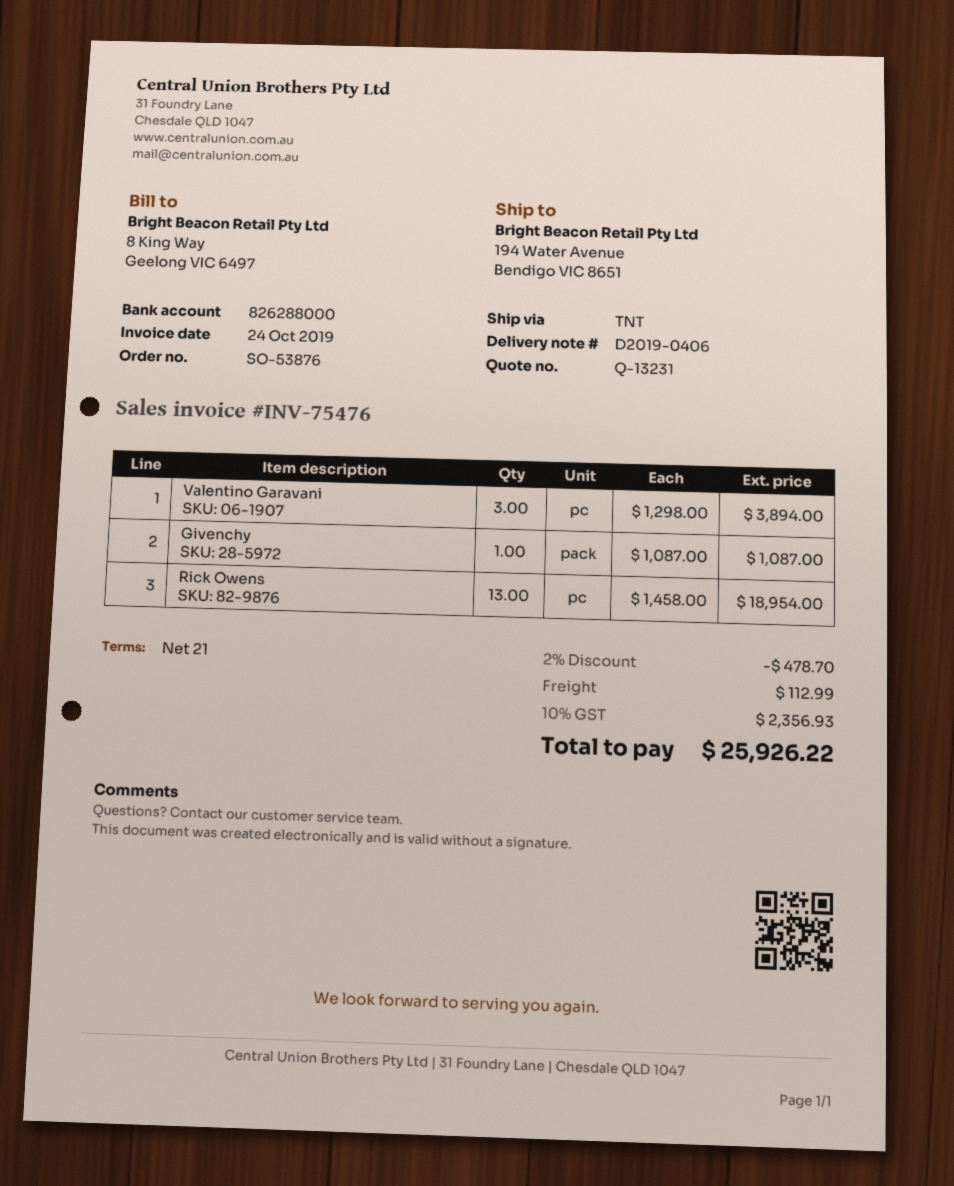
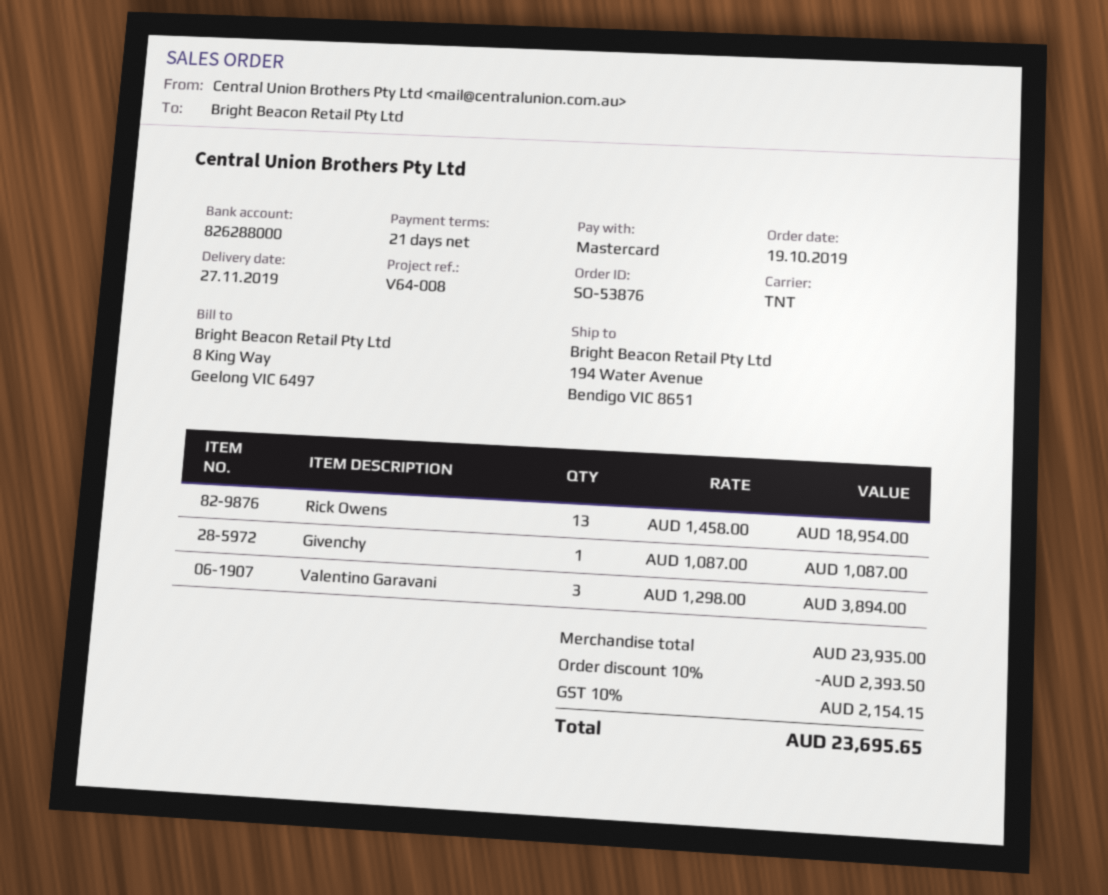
discount: 2% = 478.70 -> 10% = 2393.50
shipping: 112.99 -> none
tax: 10% = 2356.93 -> 10% = 2154.15
total: 25926.22 -> 23695.65

